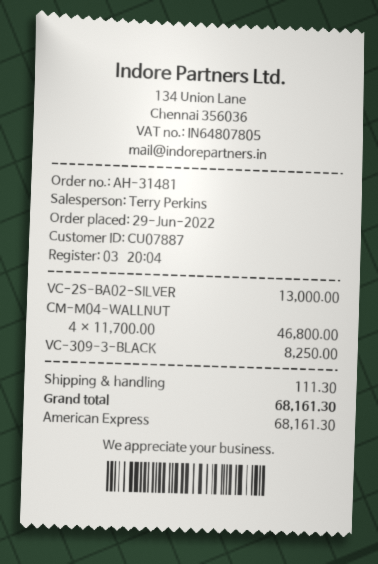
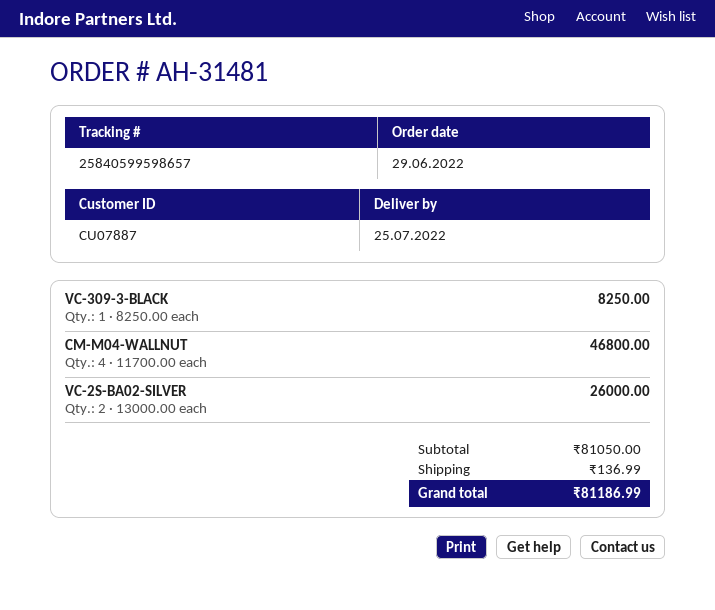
VC-2S-BA02-SILVER: 1 x 13000.00 = 13000.00 -> 2 x 13000.00 = 26000.00
shipping: 111.30 -> 136.99
total: 68161.30 -> 81186.99

